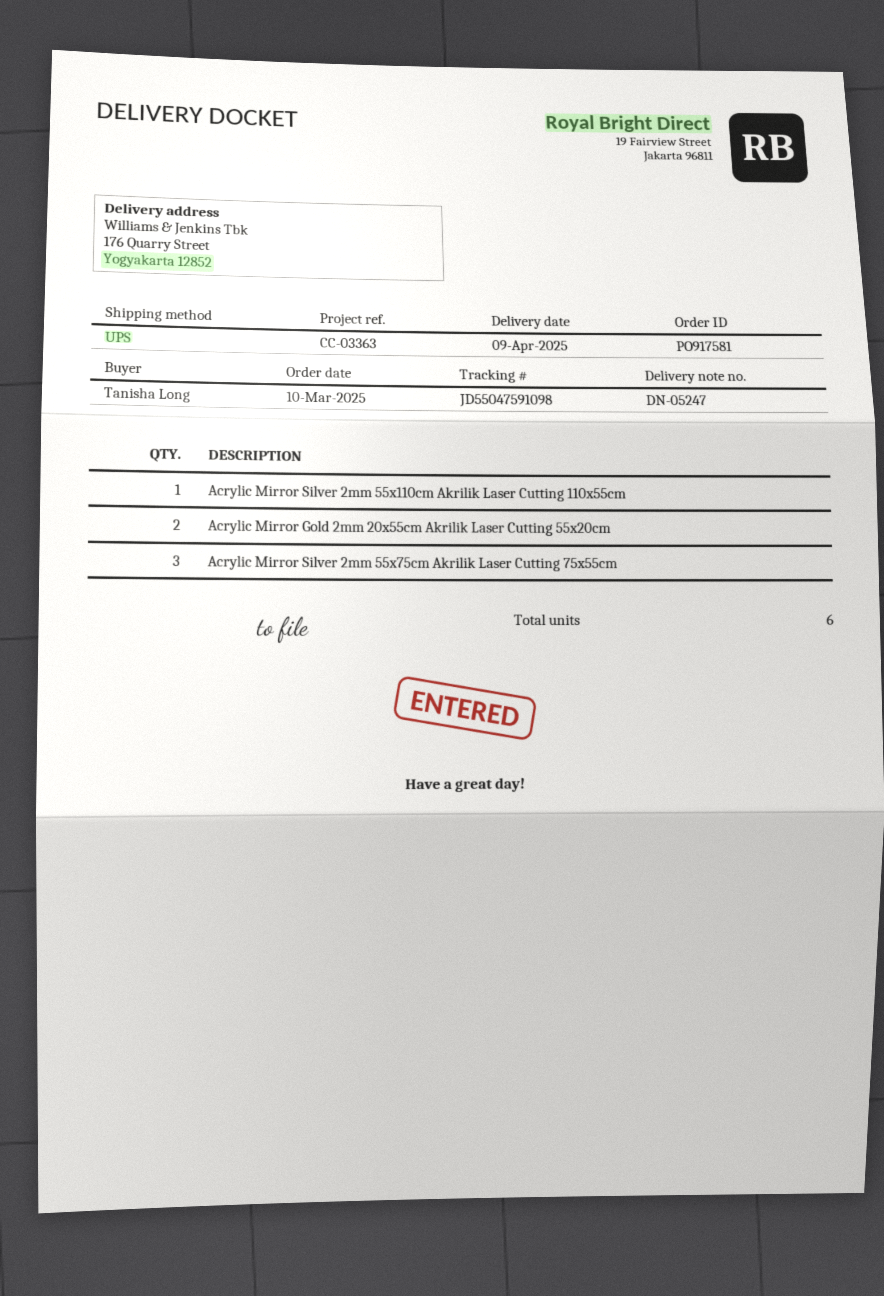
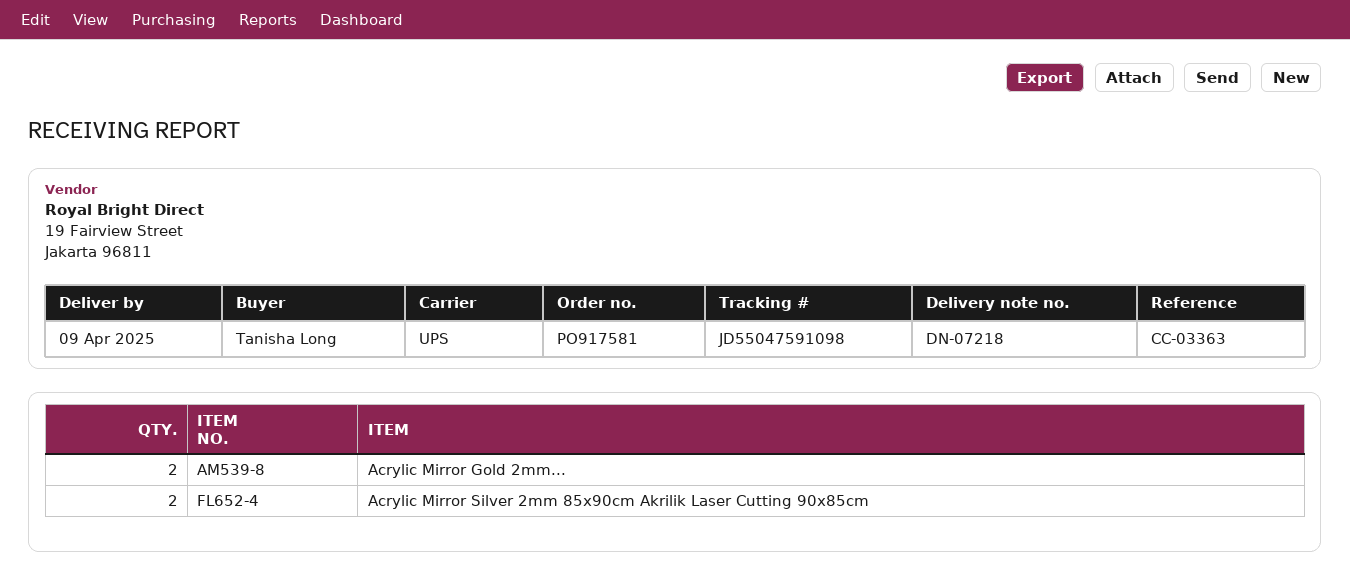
delivery note number: DN-05247 -> DN-07218
Acrylic Mirror Silver 2mm 55x110cm Akrilik Laser Cutting 110x55cm: 1 -> none
Acrylic Mirror Silver 2mm 55x75cm Akrilik Laser Cutting 75x55cm: 3 -> none
Acrylic Mirror Silver 2mm 85x90cm Akrilik Laser Cutting 90x85cm: none -> 2

